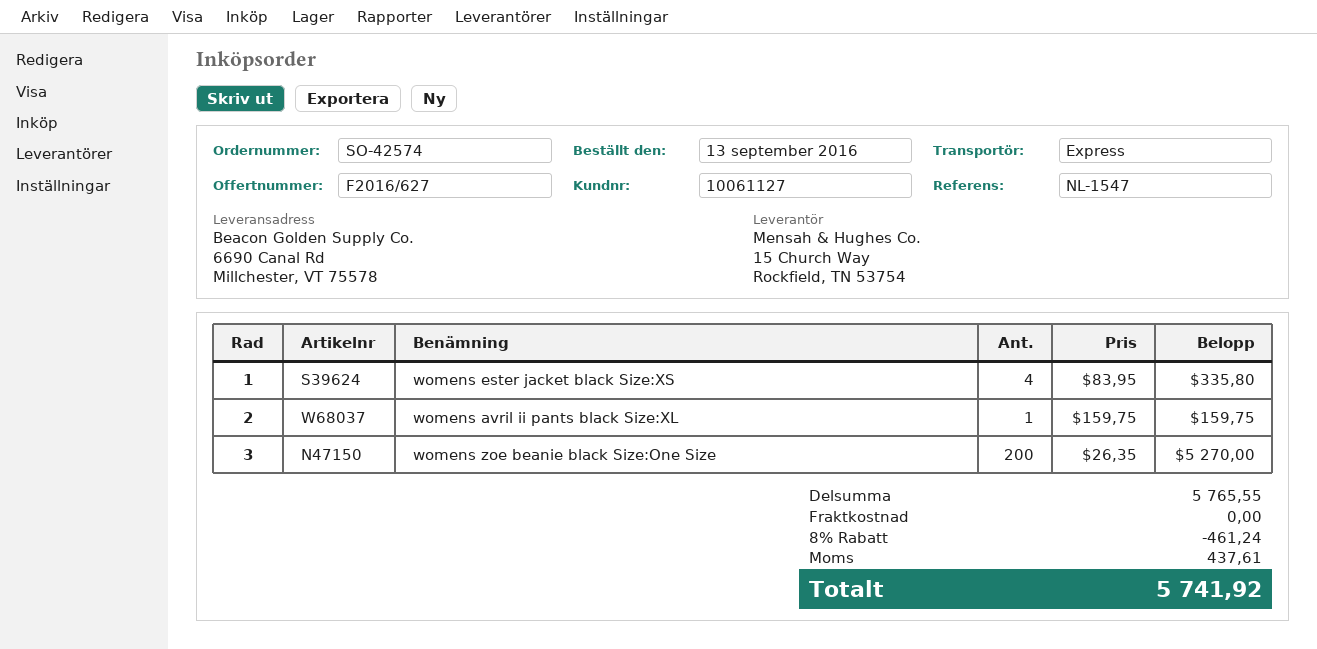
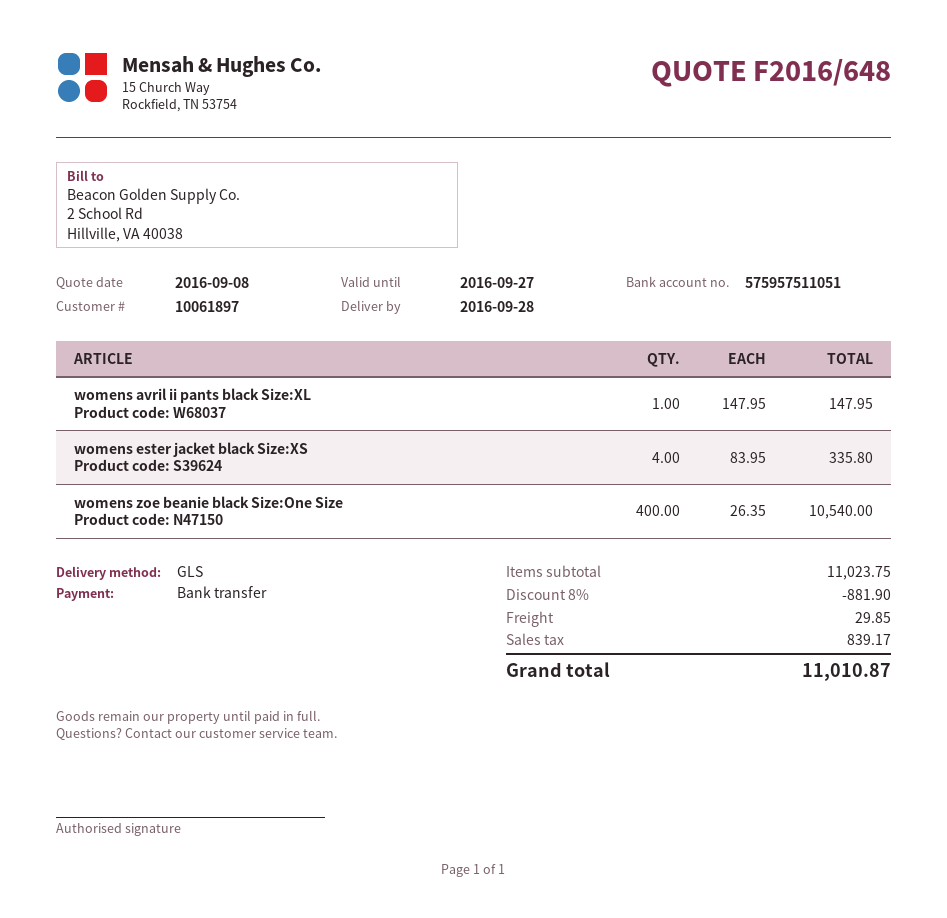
quote number: F2016/627 -> F2016/648
customer number: 10061127 -> 10061897
shipping method: express -> GLS
womens avril ii pants black Size:XL: 1 x 159.75 = 159.75 -> 1 x 147.95 = 147.95
womens zoe beanie black Size:One Size: 200 x 26.35 = 5270.00 -> 400 x 26.35 = 10540.00
subtotal: 5765.55 -> 11023.75
discount: 8% = 461.24 -> 8% = 881.90
shipping: 0.00 -> 29.85
tax: 437.61 -> 839.17
total: 5741.92 -> 11010.87

